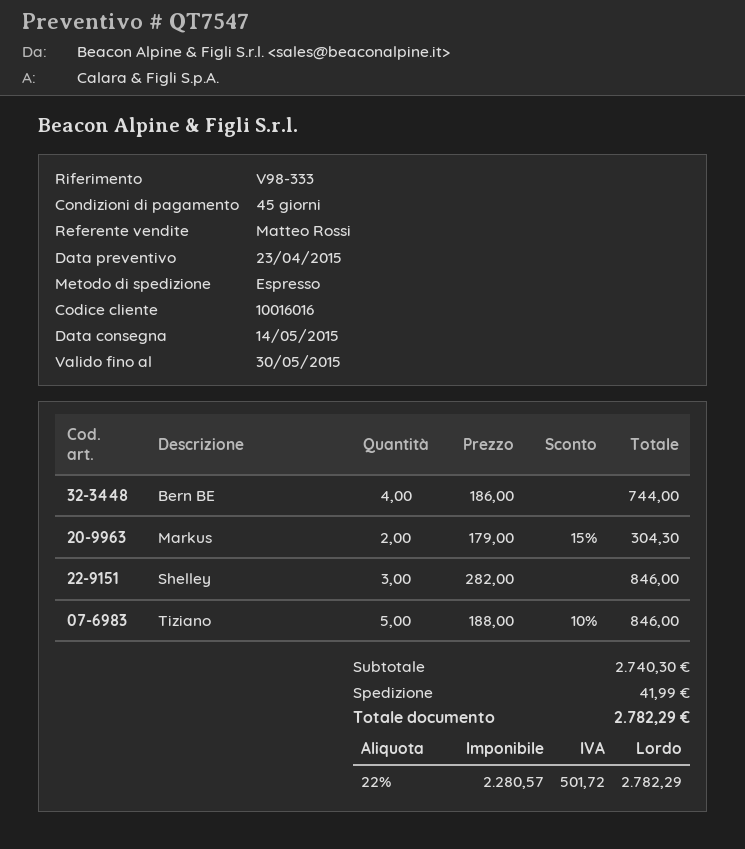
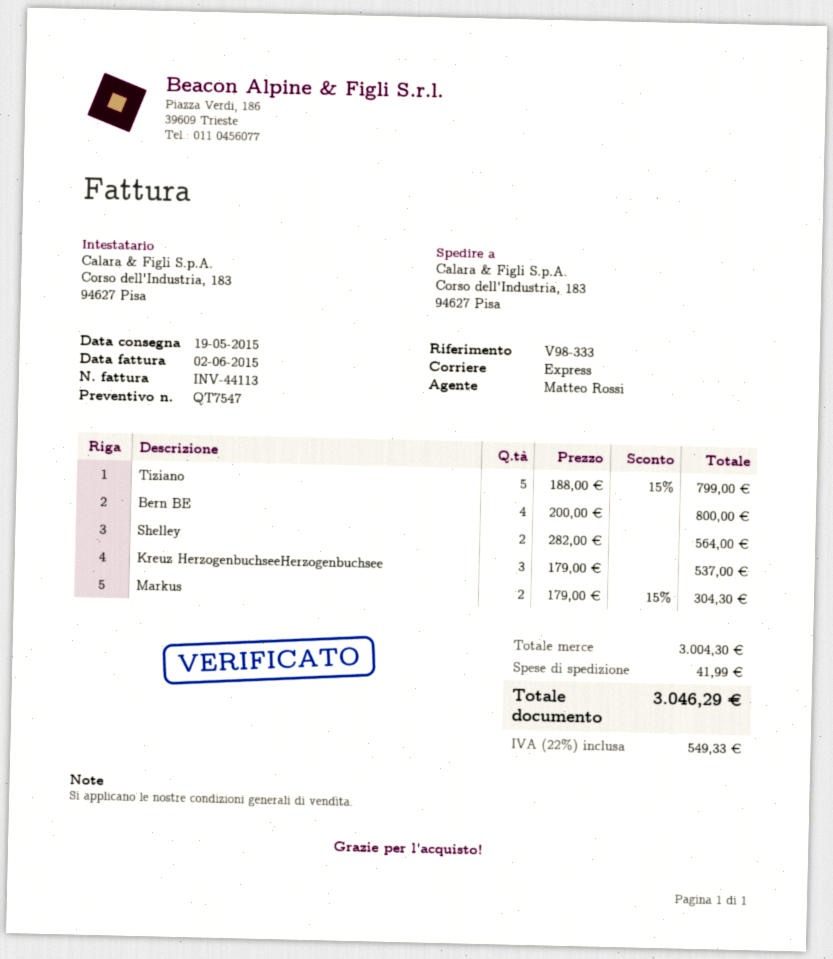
delivery date: 2015-05-14 -> 2015-05-19
Bern BE: 4 x 186.00 = 744.00 -> 4 x 200.00 = 800.00
Shelley: 3 x 282.00 = 846.00 -> 2 x 282.00 = 564.00
Tiziano: 5 x 188.00 - 10% = 846.00 -> 5 x 188.00 - 15% = 799.00
Kreuz HerzogenbuchseeHerzogenbuchsee: none -> 3 x 179.00 = 537.00
subtotal: 2740.30 -> 3004.30
tax: 22% = 501.72 -> 22% = 549.33
total: 2782.29 -> 3046.29

